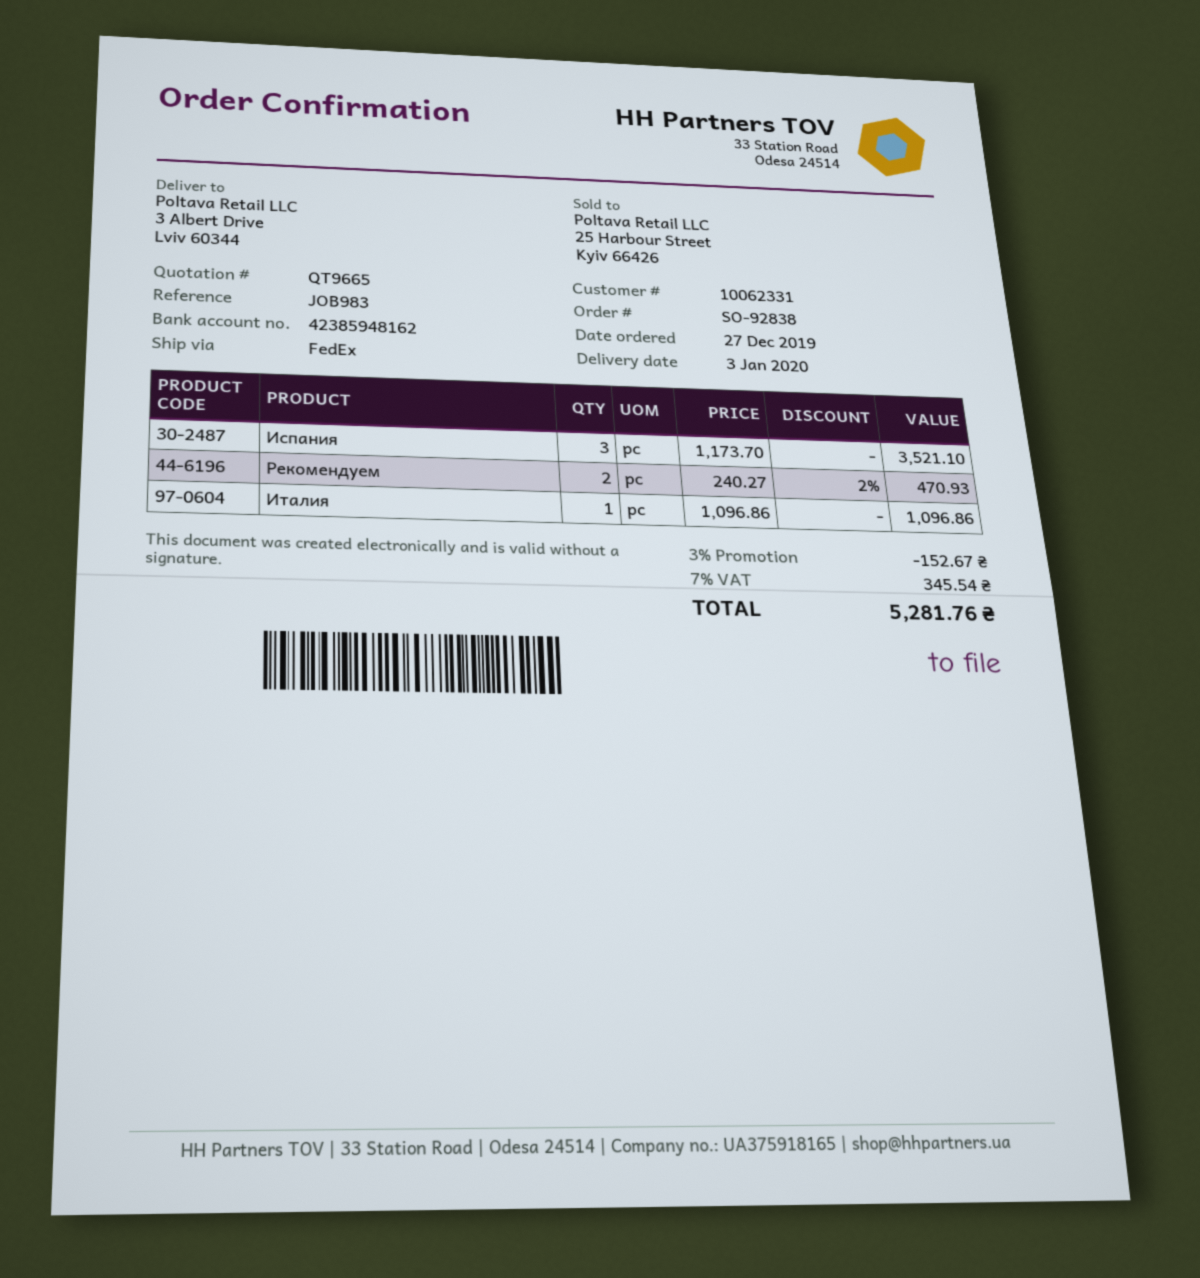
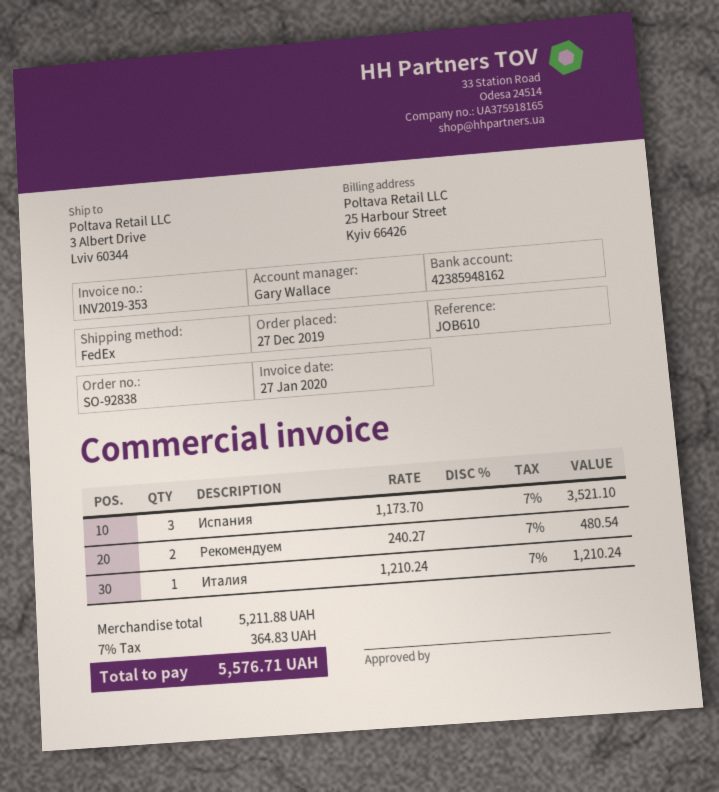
reference: JOB983 -> JOB610
Рекомендуем: 2 x 240.27 - 2% = 470.93 -> 2 x 240.27 = 480.54
Италия: 1 x 1096.86 = 1096.86 -> 1 x 1210.24 = 1210.24
discount: 3% = 152.67 -> none
tax: 7% = 345.54 -> 7% = 364.83
total: 5281.76 -> 5576.71

